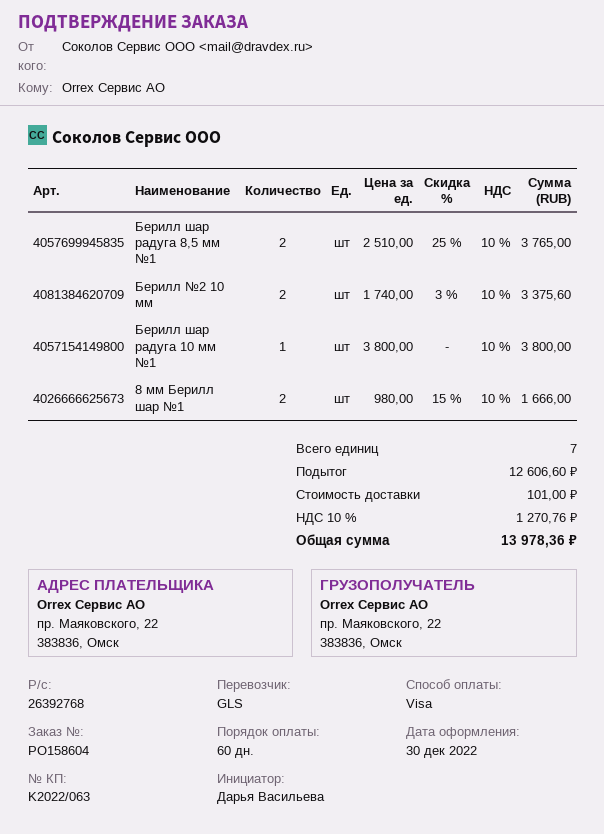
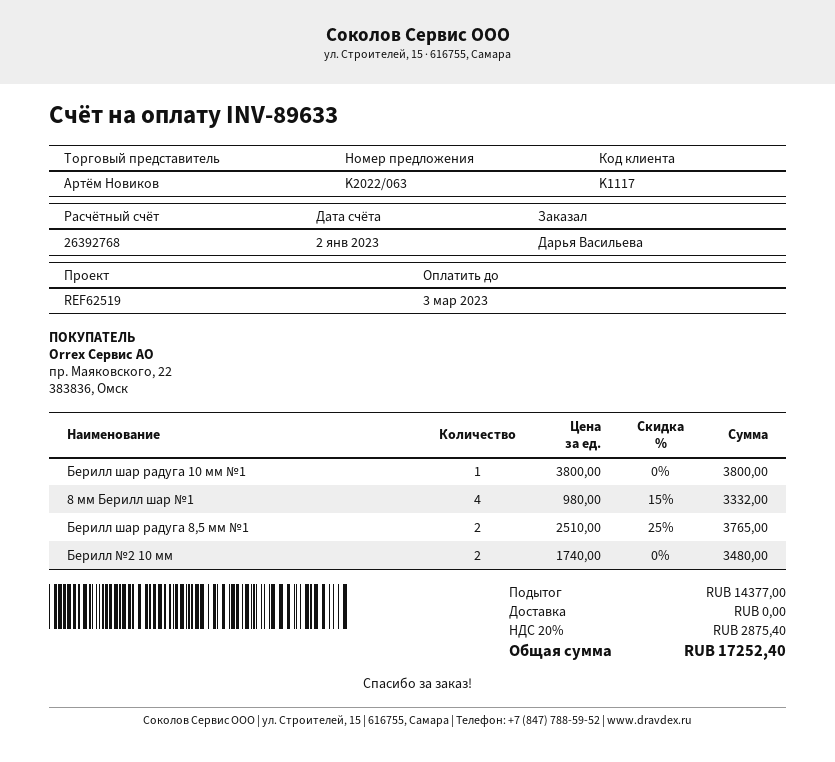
Берилл №2 10 мм: 2 x 1740.00 - 3% = 3375.60 -> 2 x 1740.00 = 3480.00
8 мм Берилл шар №1: 2 x 980.00 - 15% = 1666.00 -> 4 x 980.00 - 15% = 3332.00
subtotal: 12606.60 -> 14377.00
shipping: 101.00 -> 0.00
tax: 10% = 1270.76 -> 20% = 2875.40
total: 13978.36 -> 17252.40

